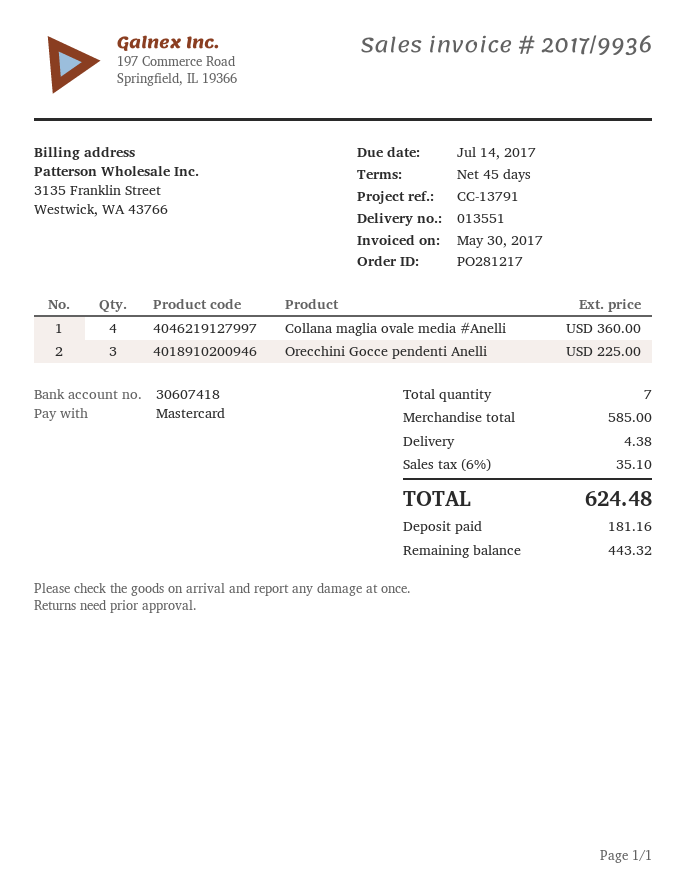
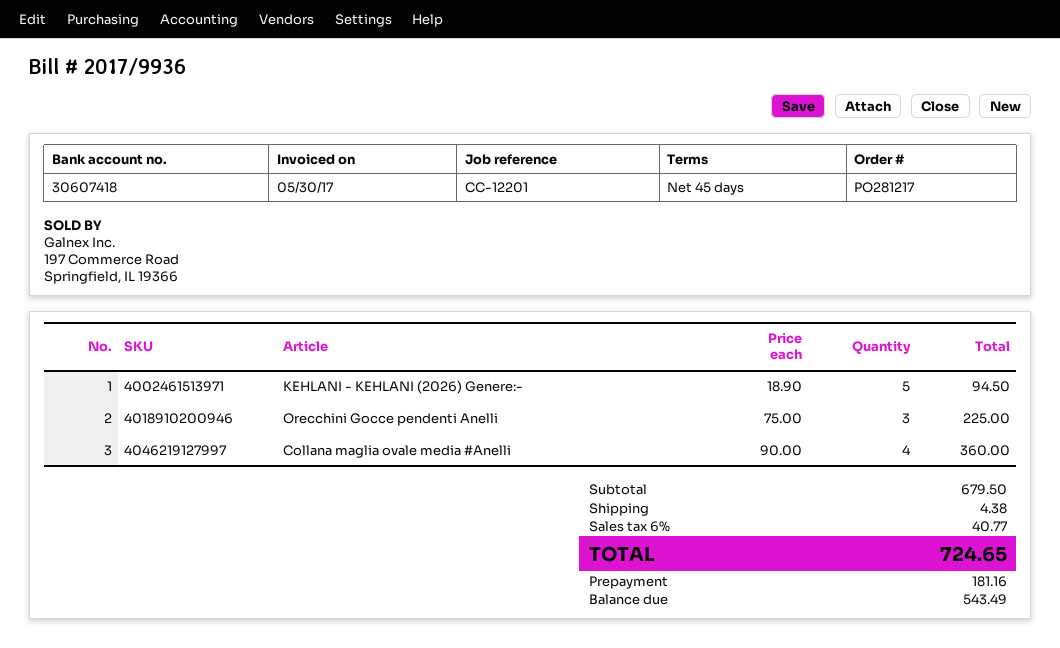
reference: CC-13791 -> CC-12201
KEHLANI - KEHLANI (2026) Genere:-: none -> 5 for 94.50
subtotal: 585.00 -> 679.50
tax: 6% = 35.10 -> 6% = 40.77
total: 624.48 -> 724.65
balance: 443.32 -> 543.49

